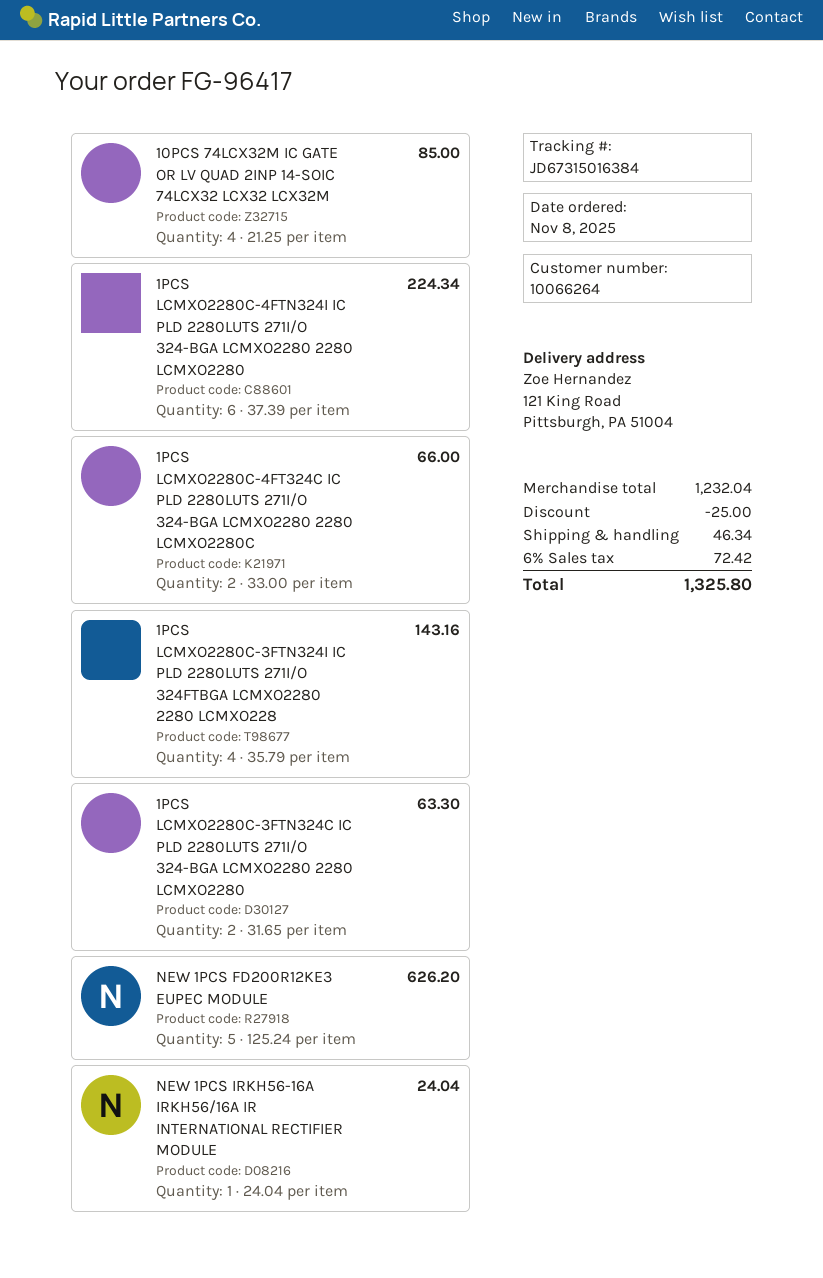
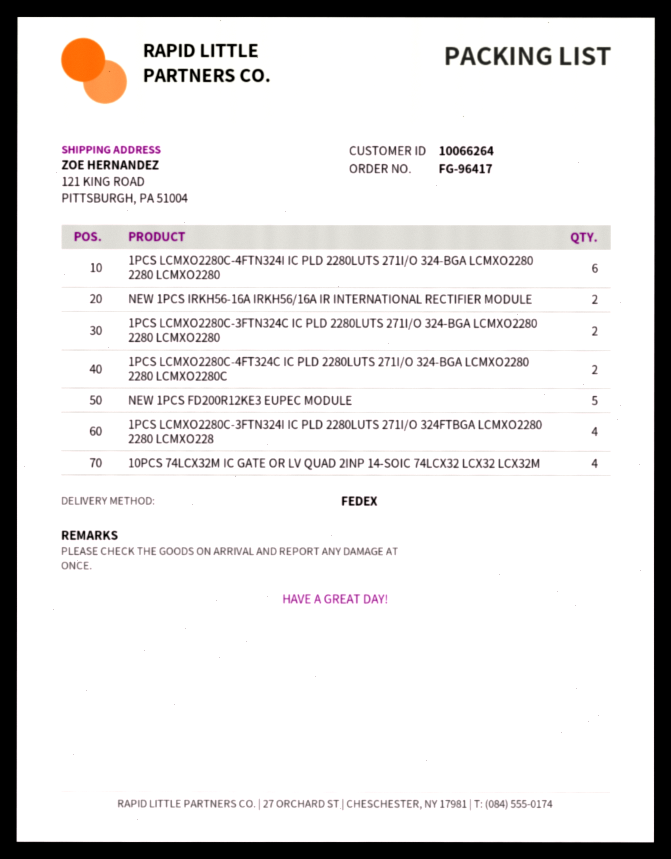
NEW 1PCS IRKH56-16A IRKH56/16A IR INTERNATIONAL RECTIFIER MODULE: 1 -> 2

